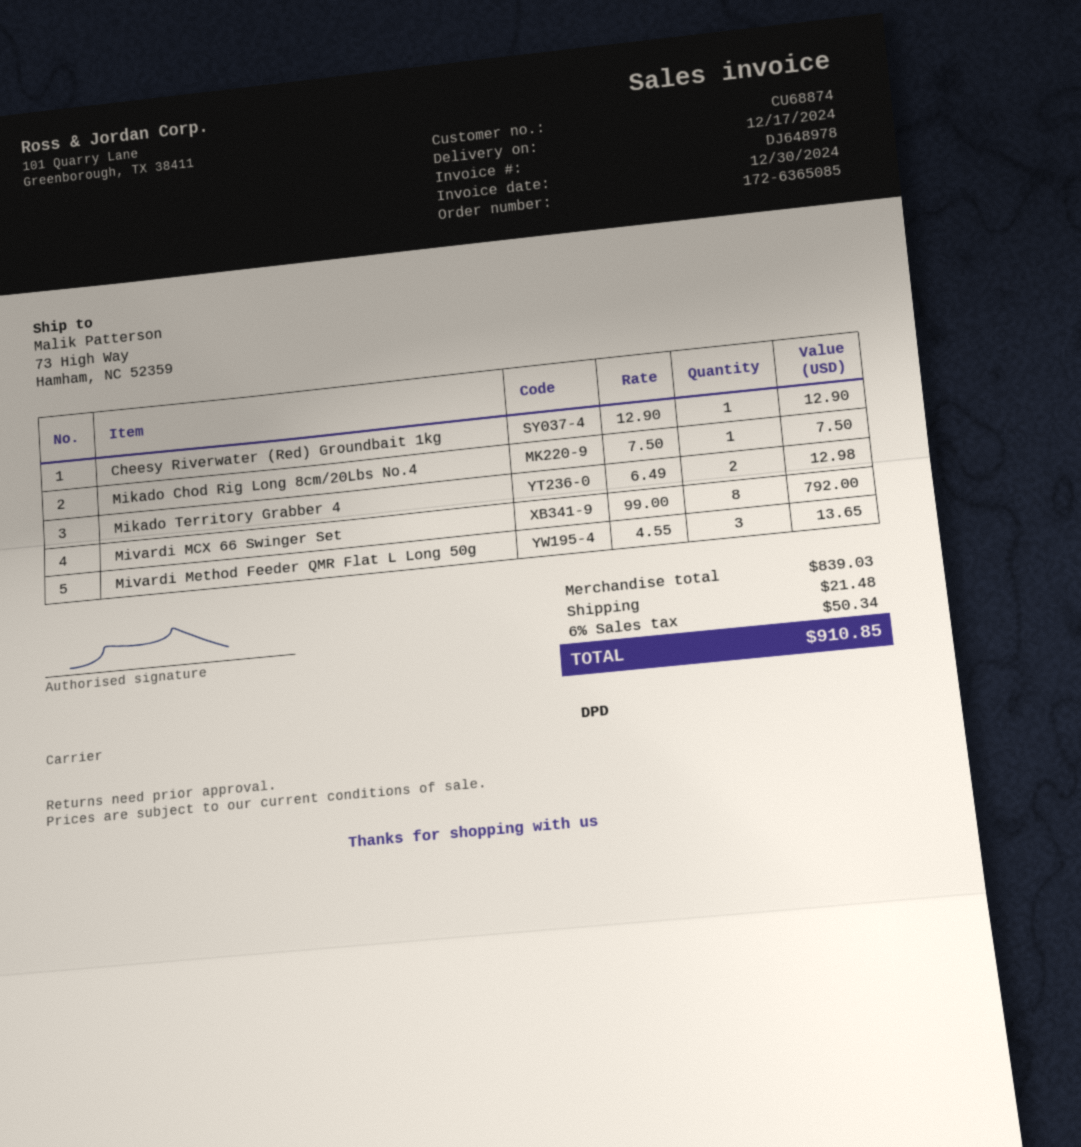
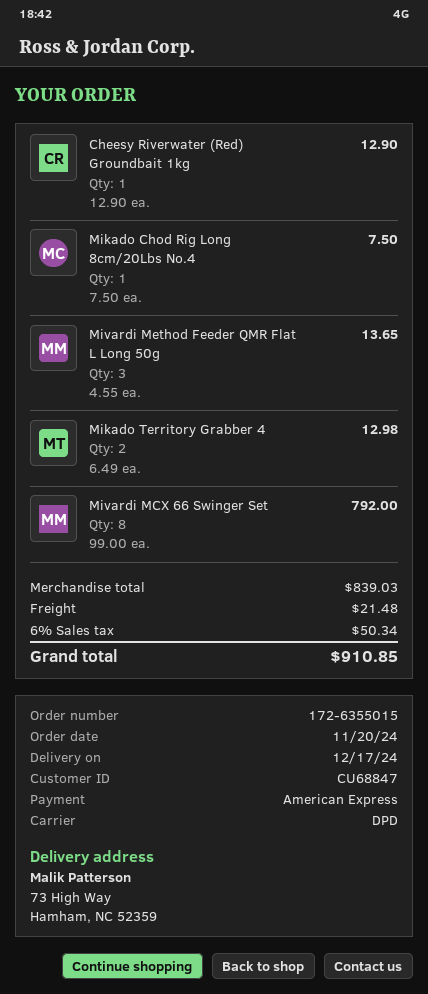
order number: 172-6365085 -> 172-6355015
customer number: CU68874 -> CU68847

